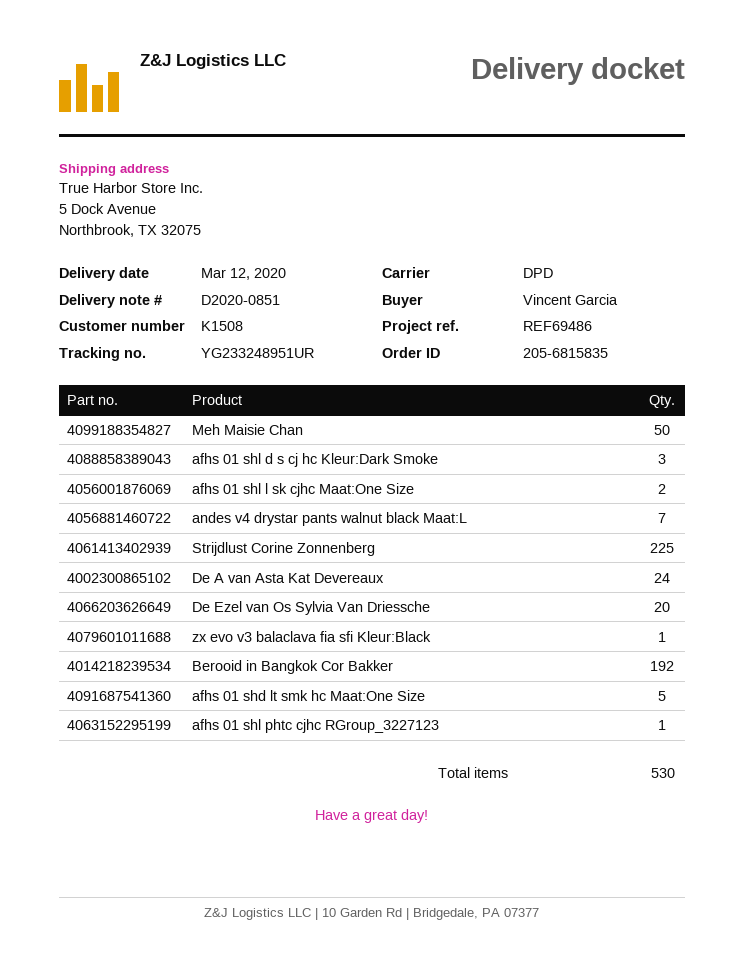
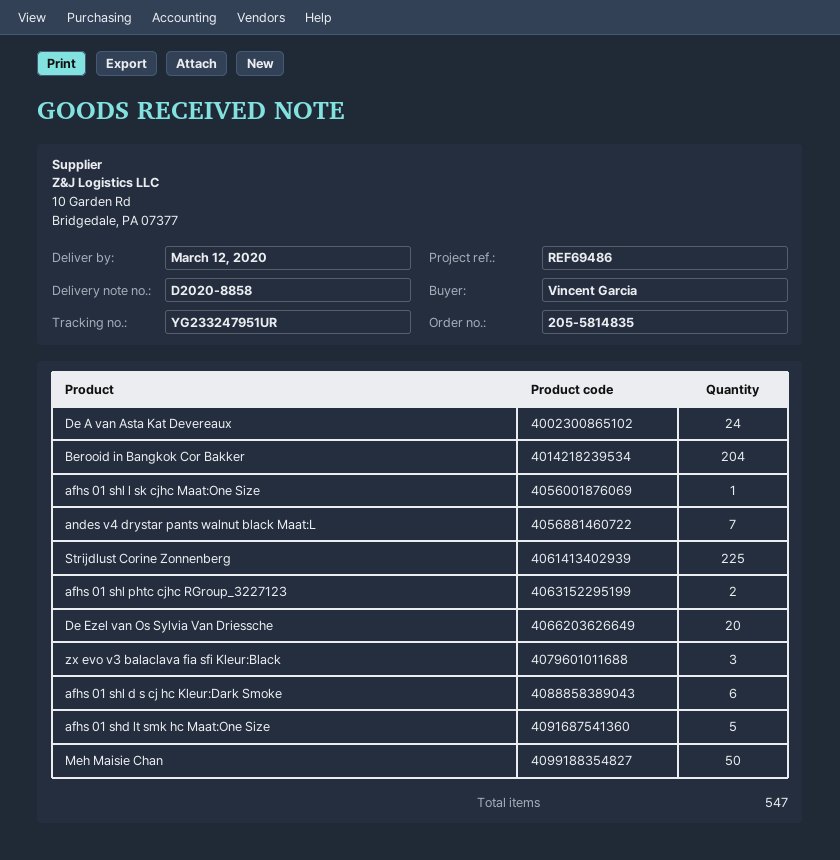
order number: 205-6815835 -> 205-5814835
delivery note number: D2020-0851 -> D2020-8858
tracking number: YG233248951UR -> YG233247951UR
afhs 01 shl d s cj hc Kleur:Dark Smoke: 3 -> 6
afhs 01 shl l sk cjhc Maat:One Size: 2 -> 1
zx evo v3 balaclava fia sfi Kleur:Black: 1 -> 3
Berooid in Bangkok Cor Bakker: 192 -> 204
afhs 01 shl phtc cjhc RGroup_3227123: 1 -> 2
total quantity: 530 -> 547

